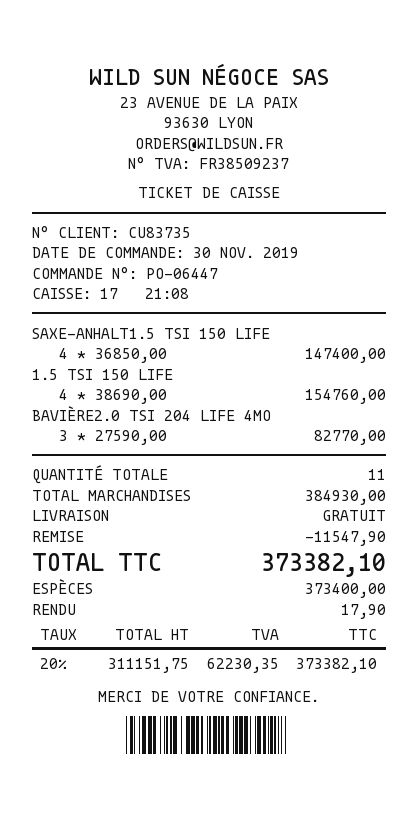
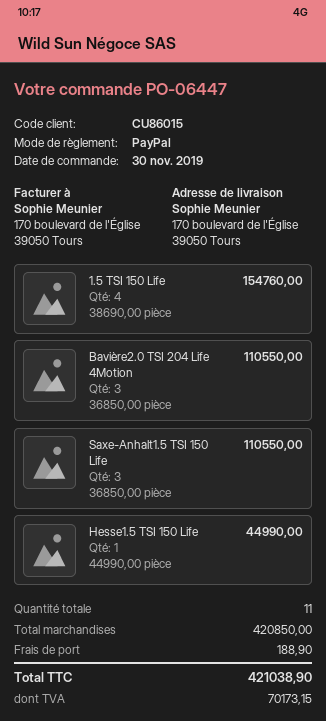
customer number: CU83735 -> CU86015
payment method: cash -> PayPal
SAXE-ANHALT1.5 TSI 150 LIFE: 4 x 36850.00 = 147400.00 -> 3 x 36850.00 = 110550.00
BAVIÈRE2.0 TSI 204 LIFE 4MO: 3 x 27590.00 = 82770.00 -> 3 x 36850.00 = 110550.00
Hesse1.5 TSI 150 Life: none -> 1 x 44990.00 = 44990.00
subtotal: 384930.00 -> 420850.00
discount: 11547.90 -> none
shipping: 0.00 -> 188.90
tax: 62230.35 -> 70173.15
total: 373382.10 -> 421038.90

